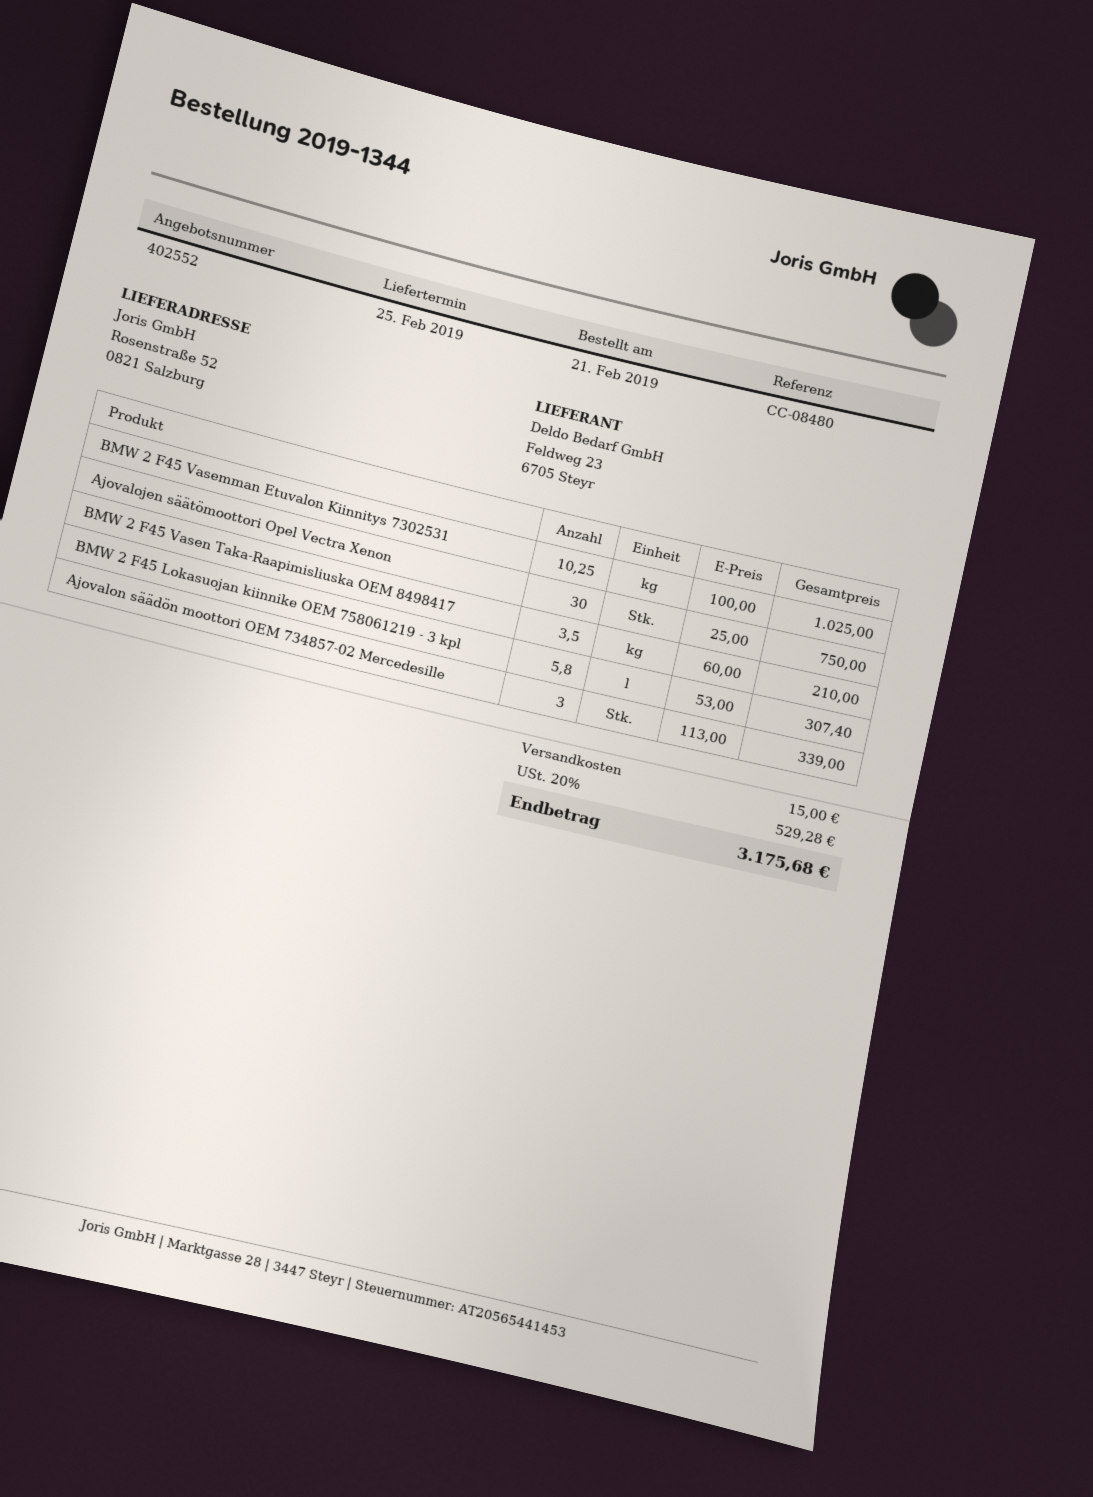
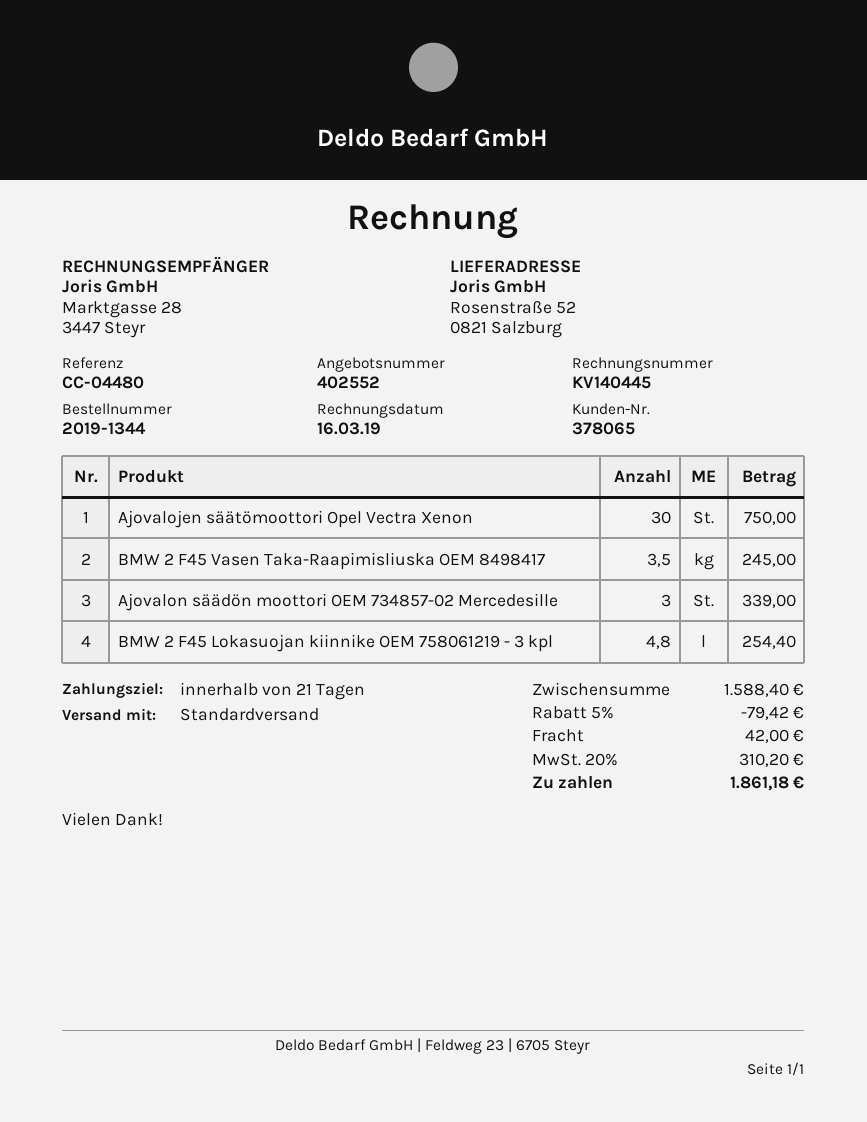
reference: CC-08480 -> CC-04480
BMW 2 F45 Vasemman Etuvalon Kiinnitys 7302531: 10.25 for 1025.00 -> none
BMW 2 F45 Vasen Taka-Raapimisliuska OEM 8498417: 3.5 for 210.00 -> 3.5 for 245.00
BMW 2 F45 Lokasuojan kiinnike OEM 758061219 - 3 kpl: 5.8 for 307.40 -> 4.8 for 254.40
discount: none -> 5% = 79.42
shipping: 15.00 -> 42.00
tax: 20% = 529.28 -> 20% = 310.20
total: 3175.68 -> 1861.18

